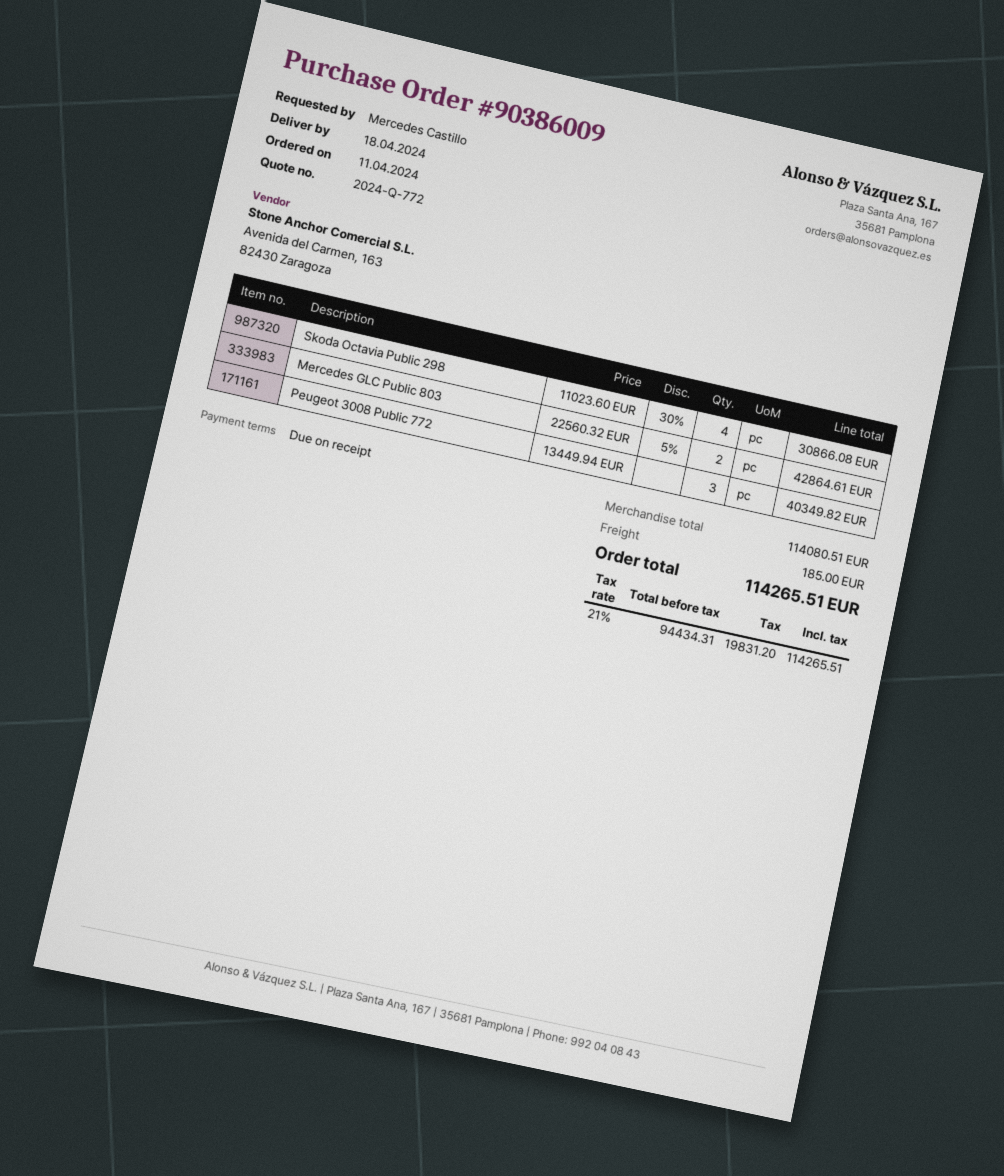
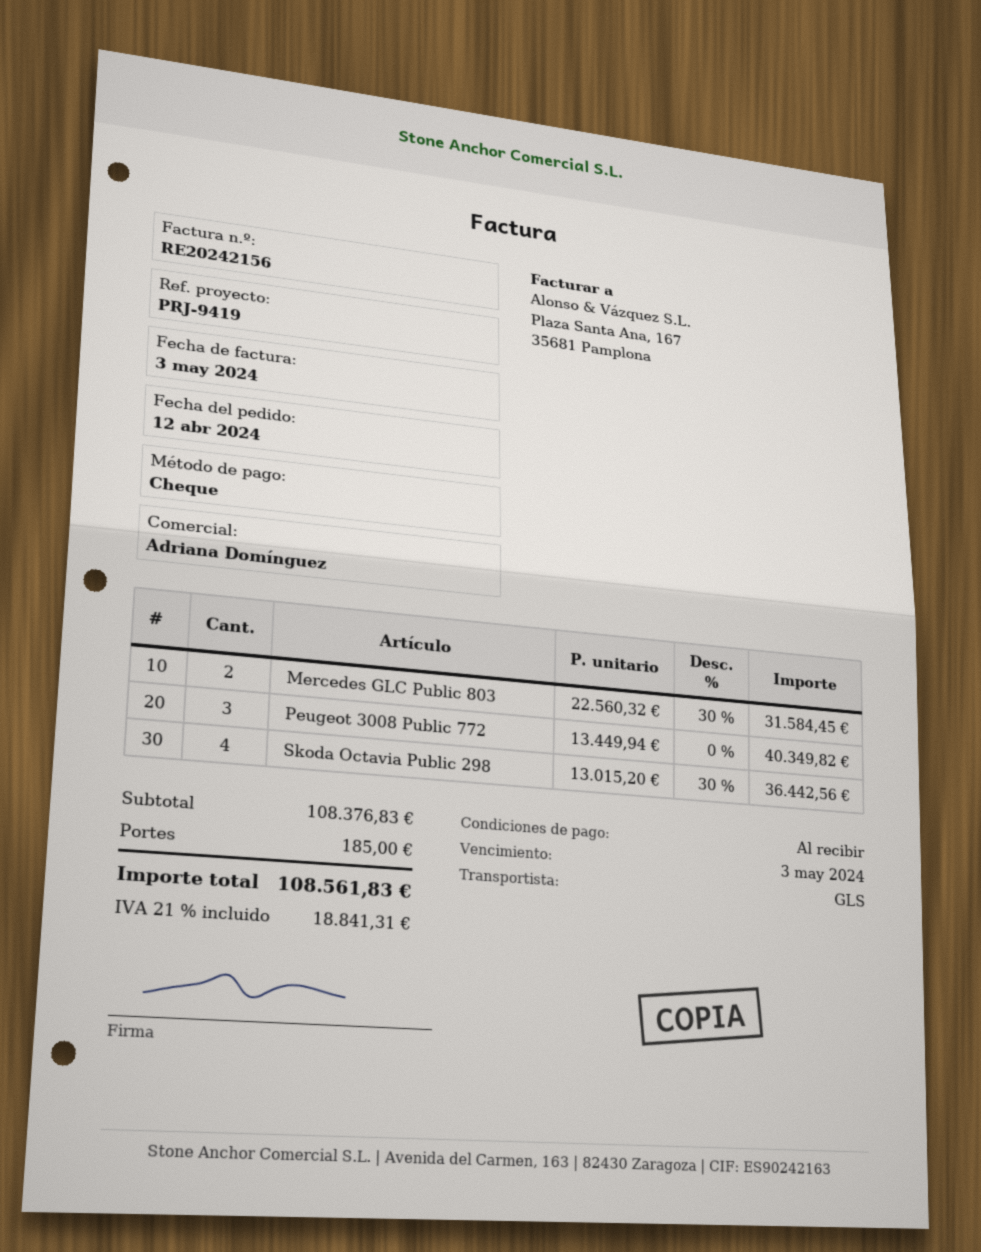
order date: 2024-04-11 -> 2024-04-12
Skoda Octavia Public 298: 4 x 11023.60 - 30% = 30866.08 -> 4 x 13015.20 - 30% = 36442.56
Mercedes GLC Public 803: 2 x 22560.32 - 5% = 42864.61 -> 2 x 22560.32 - 30% = 31584.45
subtotal: 114080.51 -> 108376.83
tax: 21% = 19831.20 -> 21% = 18841.31
total: 114265.51 -> 108561.83

